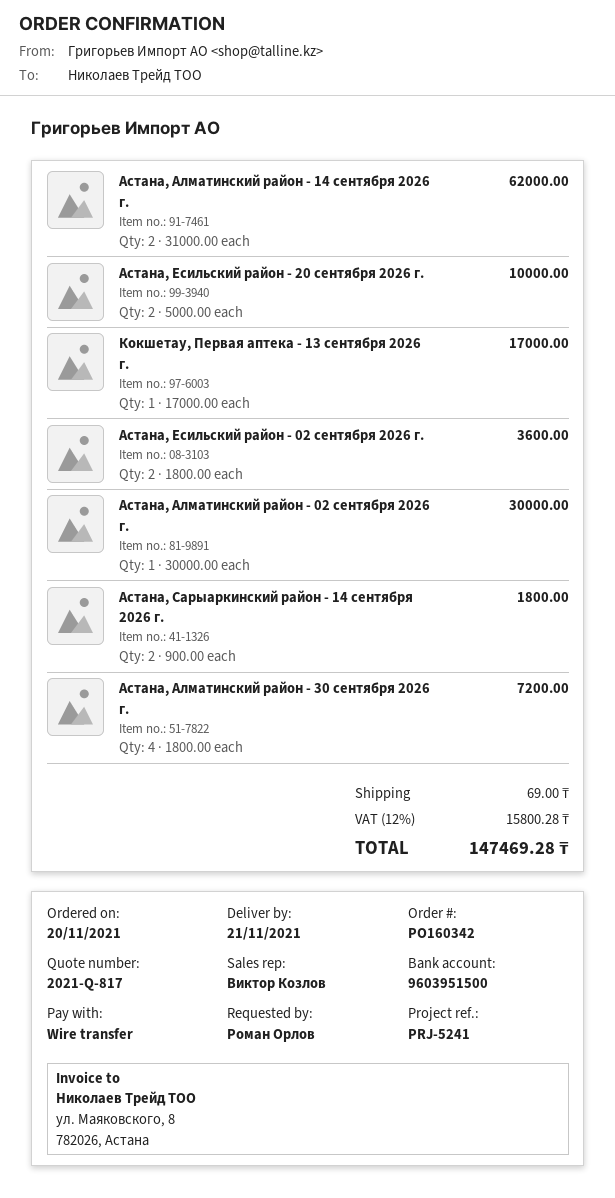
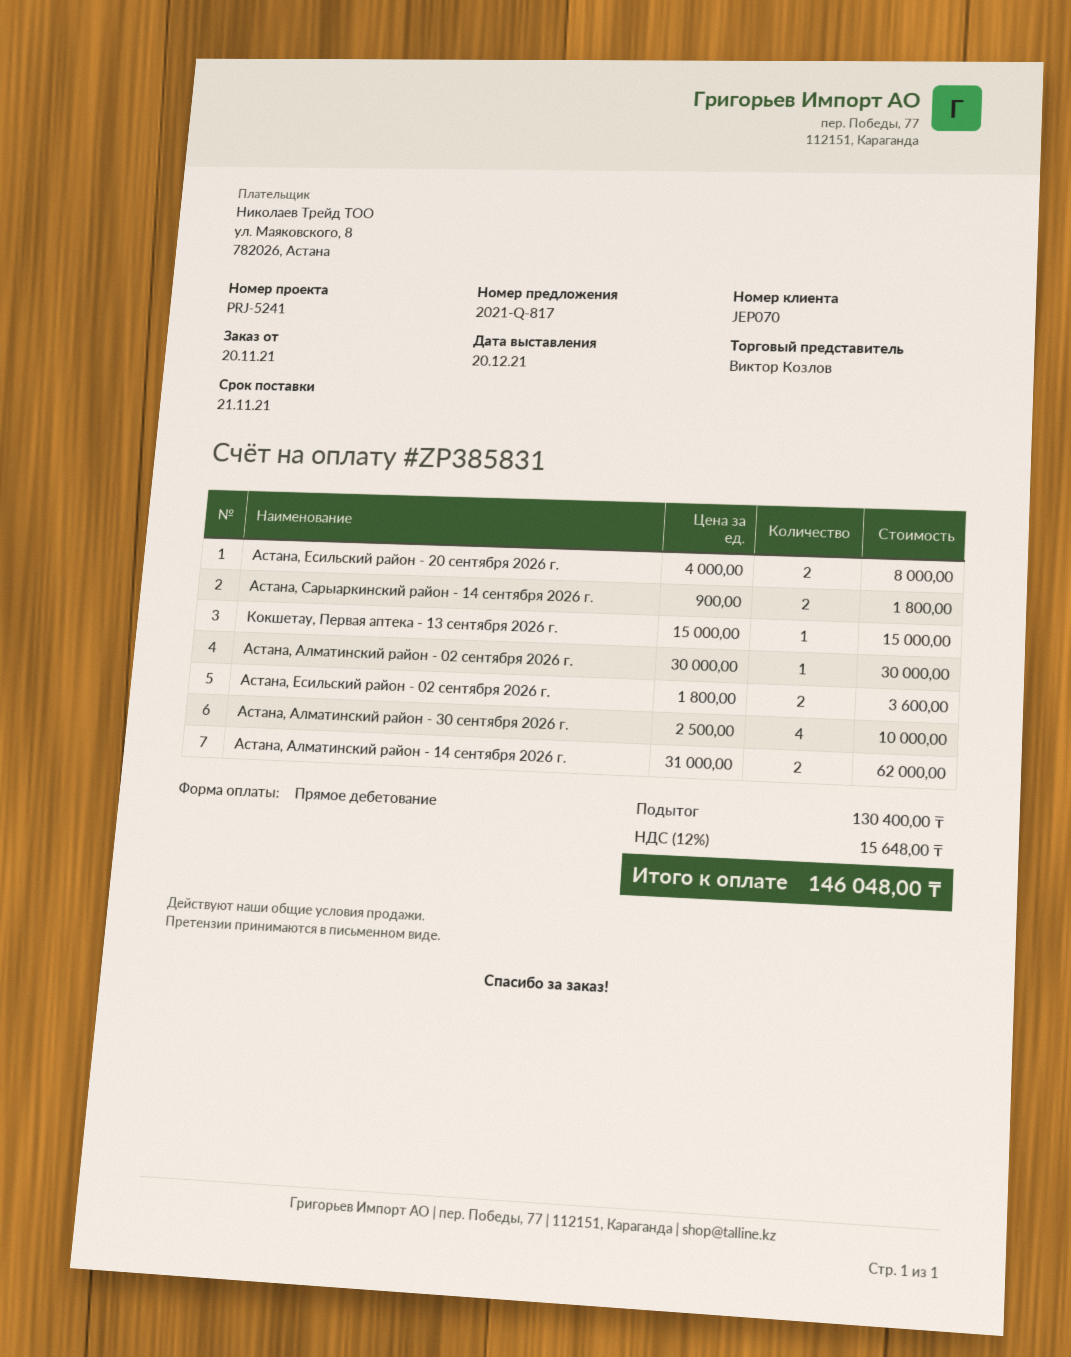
payment method: bank transfer -> direct debit
Астана, Есильский район - 20 сентября 2026 г.: 2 x 5000.00 = 10000.00 -> 2 x 4000.00 = 8000.00
Кокшетау, Первая аптека - 13 сентября 2026 г.: 1 x 17000.00 = 17000.00 -> 1 x 15000.00 = 15000.00
Астана, Алматинский район - 30 сентября 2026 г.: 4 x 1800.00 = 7200.00 -> 4 x 2500.00 = 10000.00
shipping: 69.00 -> none
tax: 12% = 15800.28 -> 12% = 15648.00
total: 147469.28 -> 146048.00

